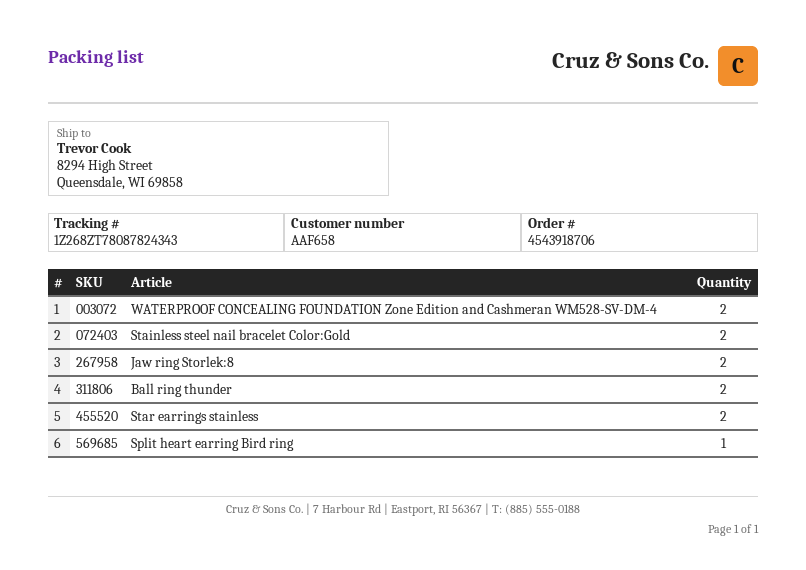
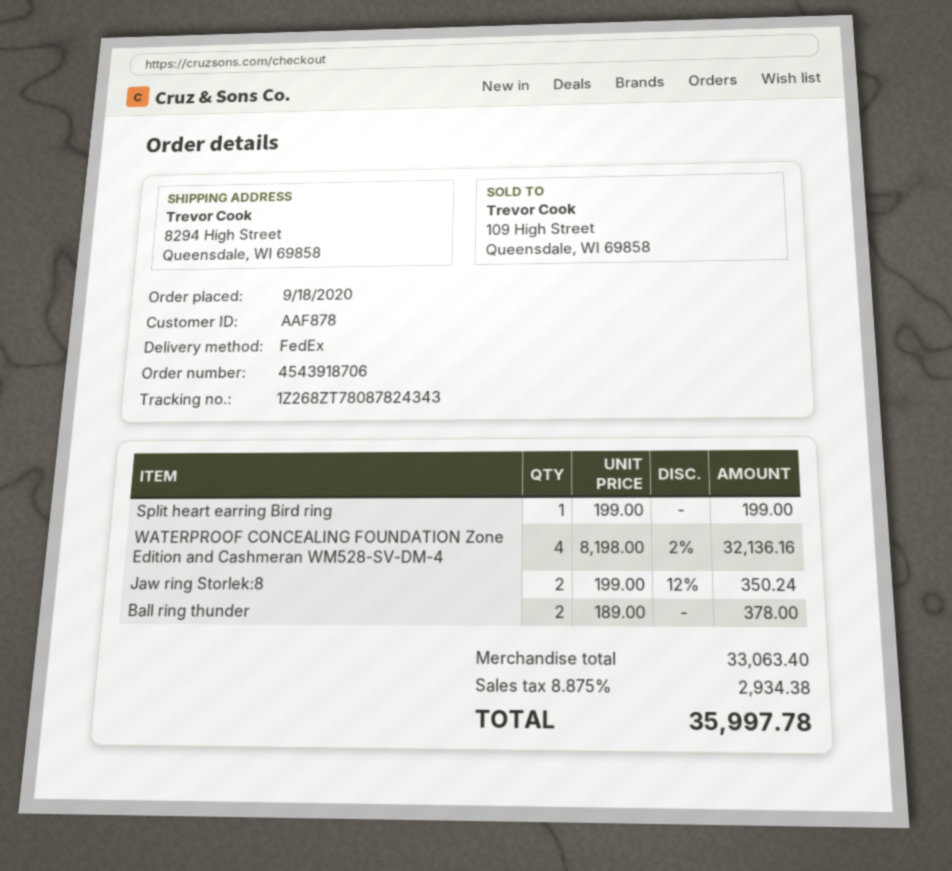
customer number: AAF658 -> AAF878
WATERPROOF CONCEALING FOUNDATION Zone Edition and Cashmeran WM528-SV-DM-4: 2 -> 4
Stainless steel nail bracelet Color:Gold: 2 -> none
Star earrings stainless: 2 -> none

